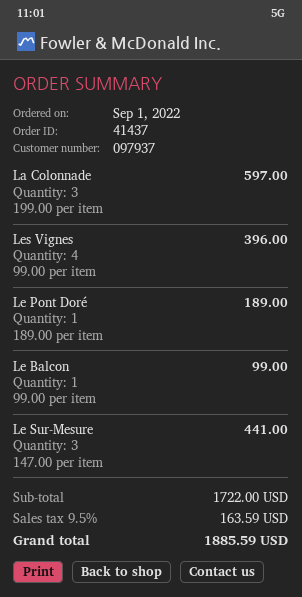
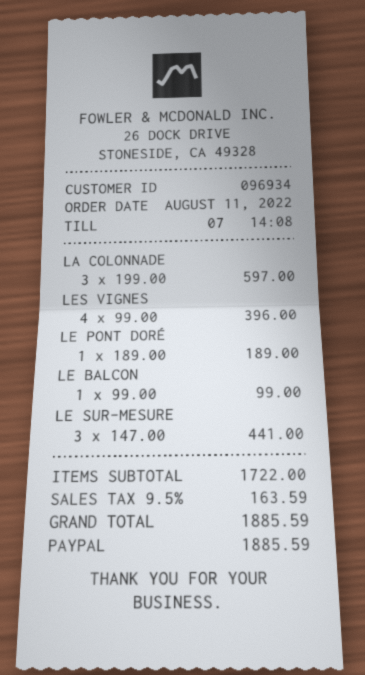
order date: 2022-09-01 -> 2022-08-11
customer number: 097937 -> 096934

